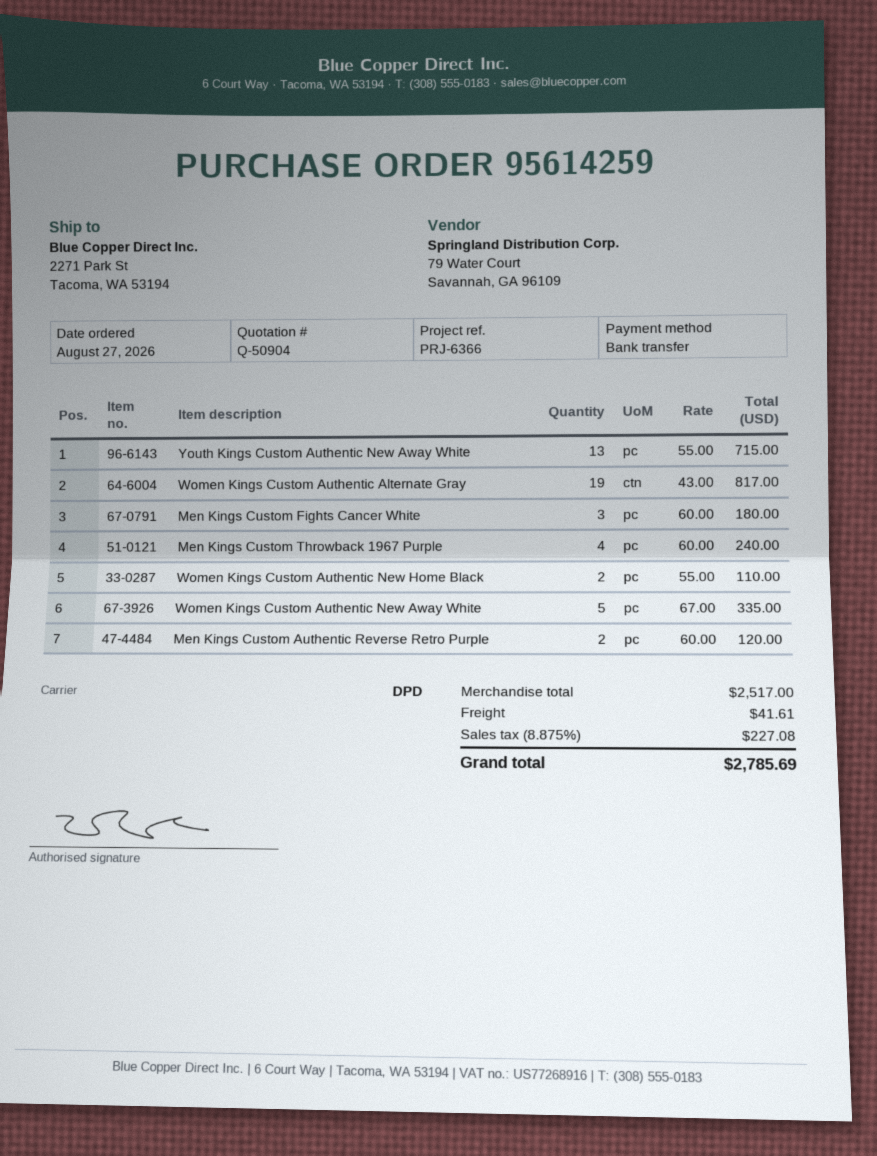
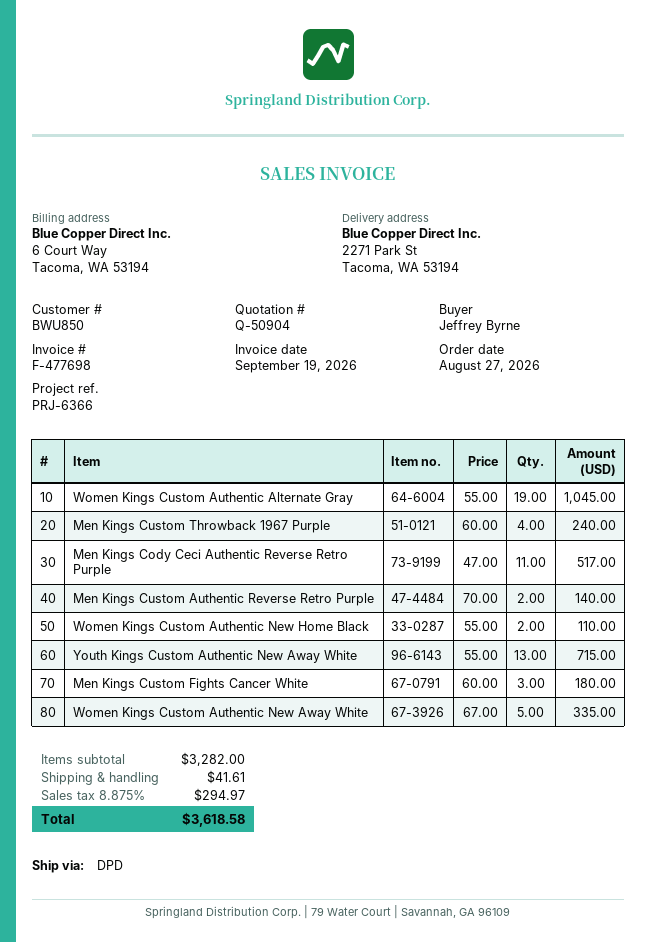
Women Kings Custom Authentic Alternate Gray: 19 x 43.00 = 817.00 -> 19 x 55.00 = 1045.00
Men Kings Custom Authentic Reverse Retro Purple: 2 x 60.00 = 120.00 -> 2 x 70.00 = 140.00
Men Kings Cody Ceci Authentic Reverse Retro Purple: none -> 11 x 47.00 = 517.00
subtotal: 2517.00 -> 3282.00
tax: 8.875% = 227.08 -> 8.875% = 294.97
total: 2785.69 -> 3618.58

